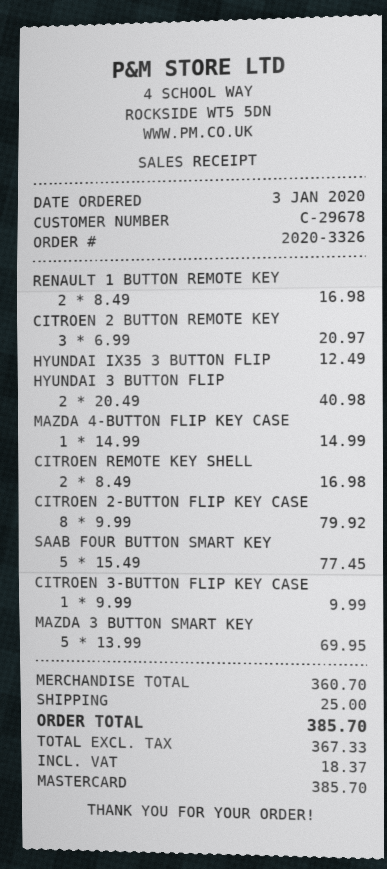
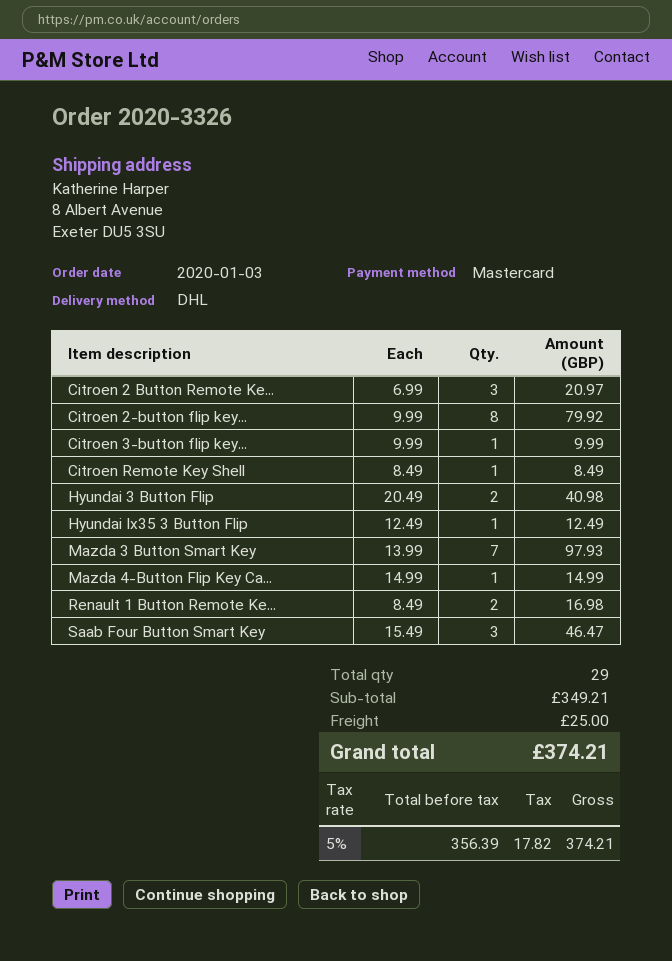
CITROEN REMOTE KEY SHELL: 2 x 8.49 = 16.98 -> 1 x 8.49 = 8.49
SAAB FOUR BUTTON SMART KEY: 5 x 15.49 = 77.45 -> 3 x 15.49 = 46.47
MAZDA 3 BUTTON SMART KEY: 5 x 13.99 = 69.95 -> 7 x 13.99 = 97.93
subtotal: 360.70 -> 349.21
net: 367.33 -> 356.39
tax: 18.37 -> 17.82
total: 385.70 -> 374.21

